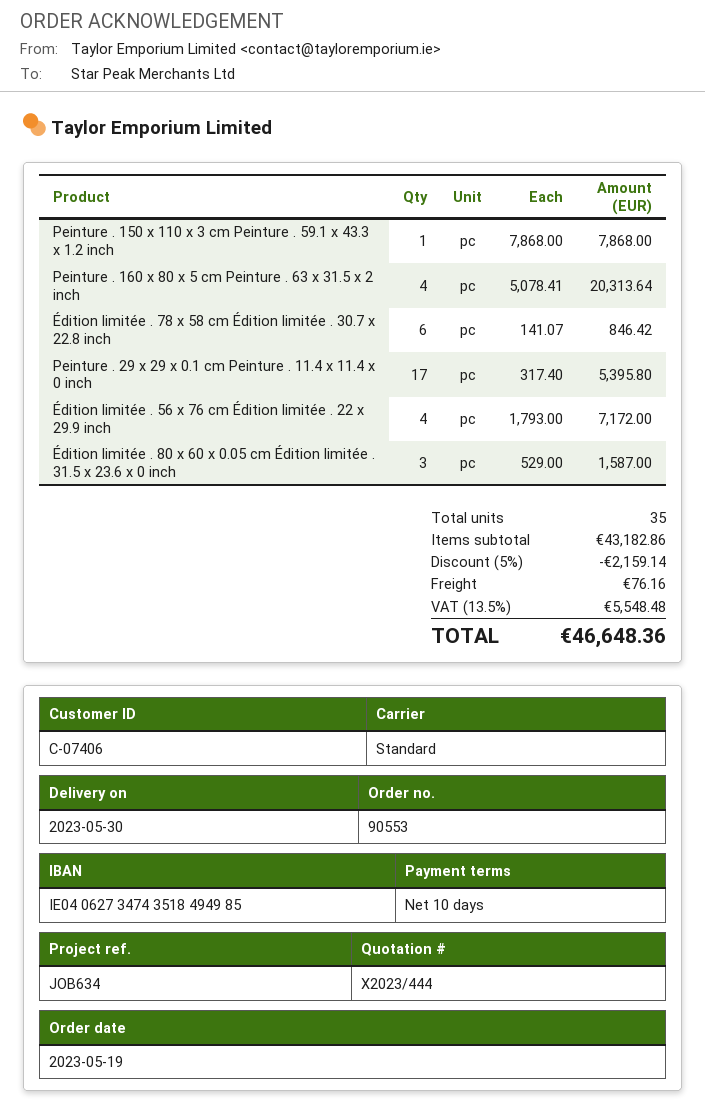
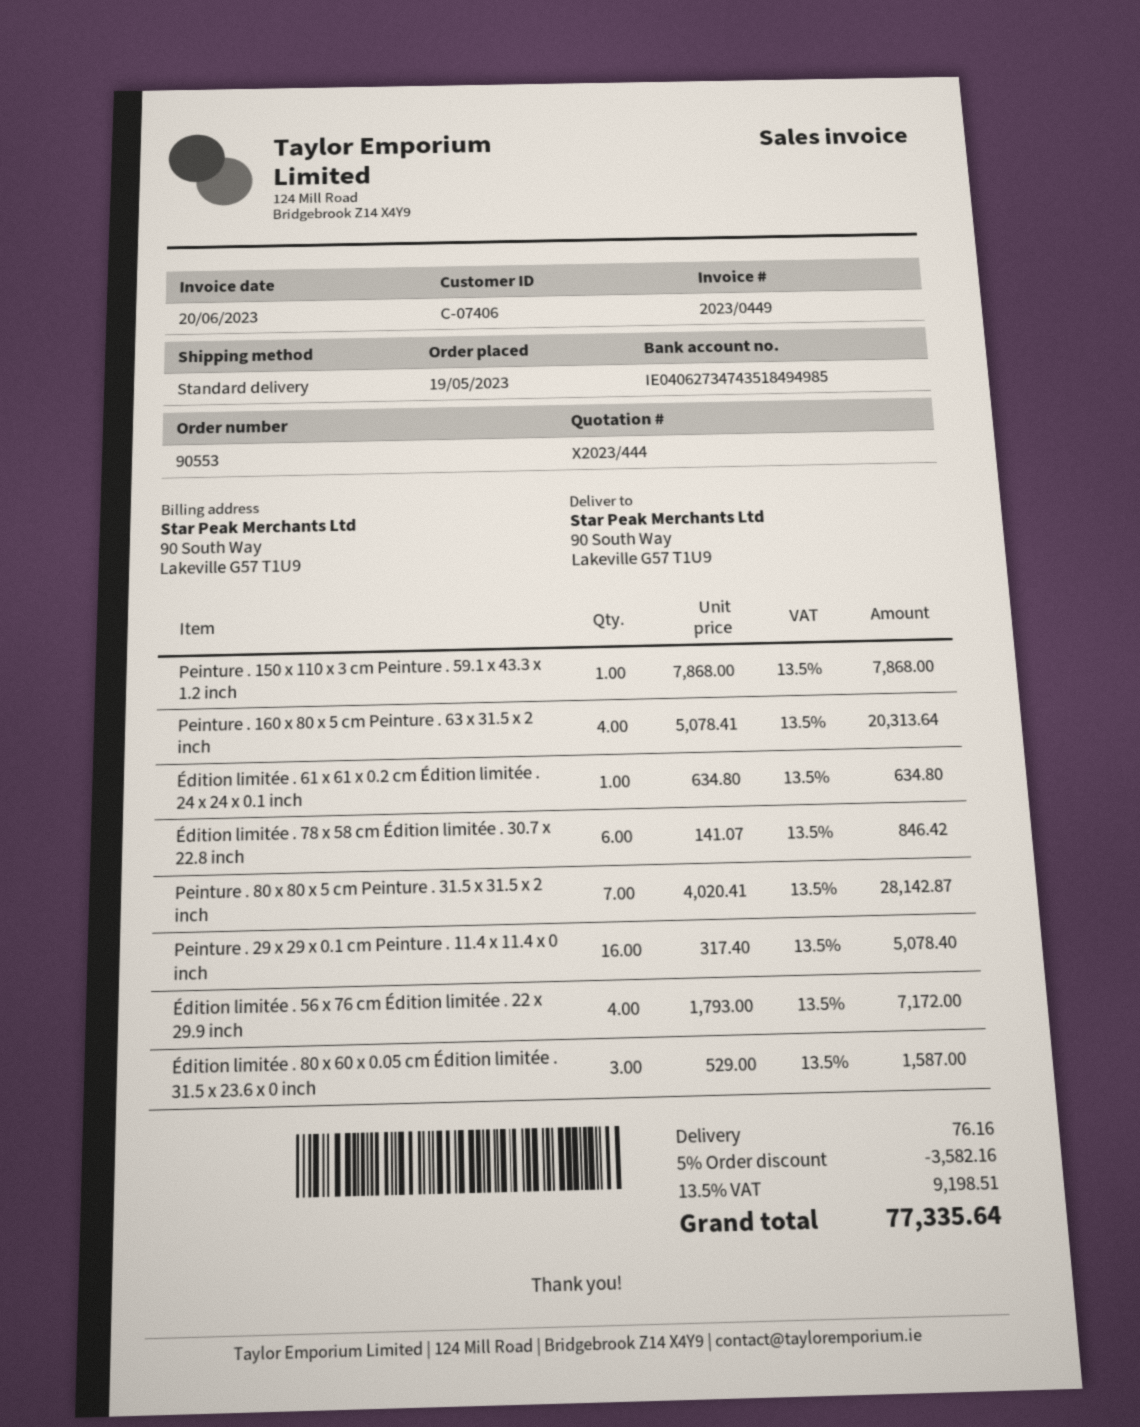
Peinture . 29 x 29 x 0.1 cm Peinture . 11.4 x 11.4 x 0 inch: 17 x 317.40 = 5395.80 -> 16 x 317.40 = 5078.40
Édition limitée . 61 x 61 x 0.2 cm Édition limitée . 24 x 24 x 0.1 inch: none -> 1 x 634.80 = 634.80
Peinture . 80 x 80 x 5 cm Peinture . 31.5 x 31.5 x 2 inch: none -> 7 x 4020.41 = 28142.87
discount: 5% = 2159.14 -> 5% = 3582.16
tax: 13.5% = 5548.48 -> 13.5% = 9198.51
total: 46648.36 -> 77335.64

